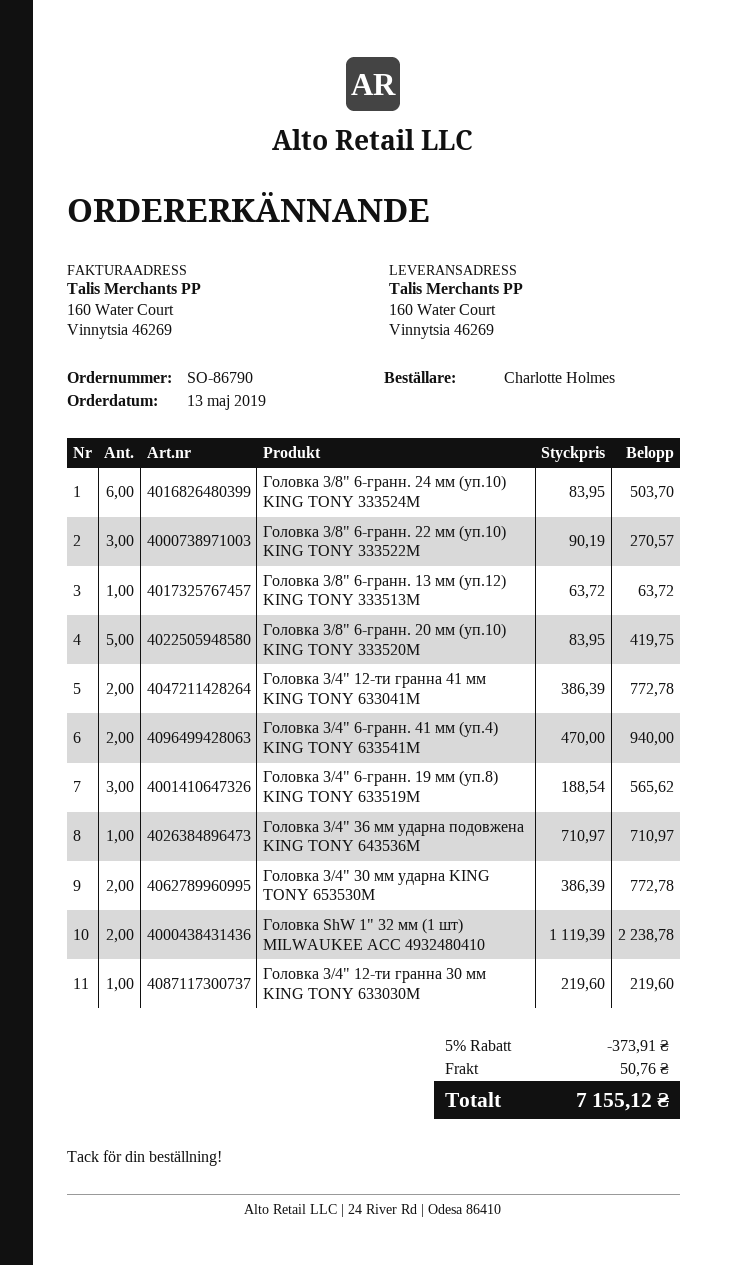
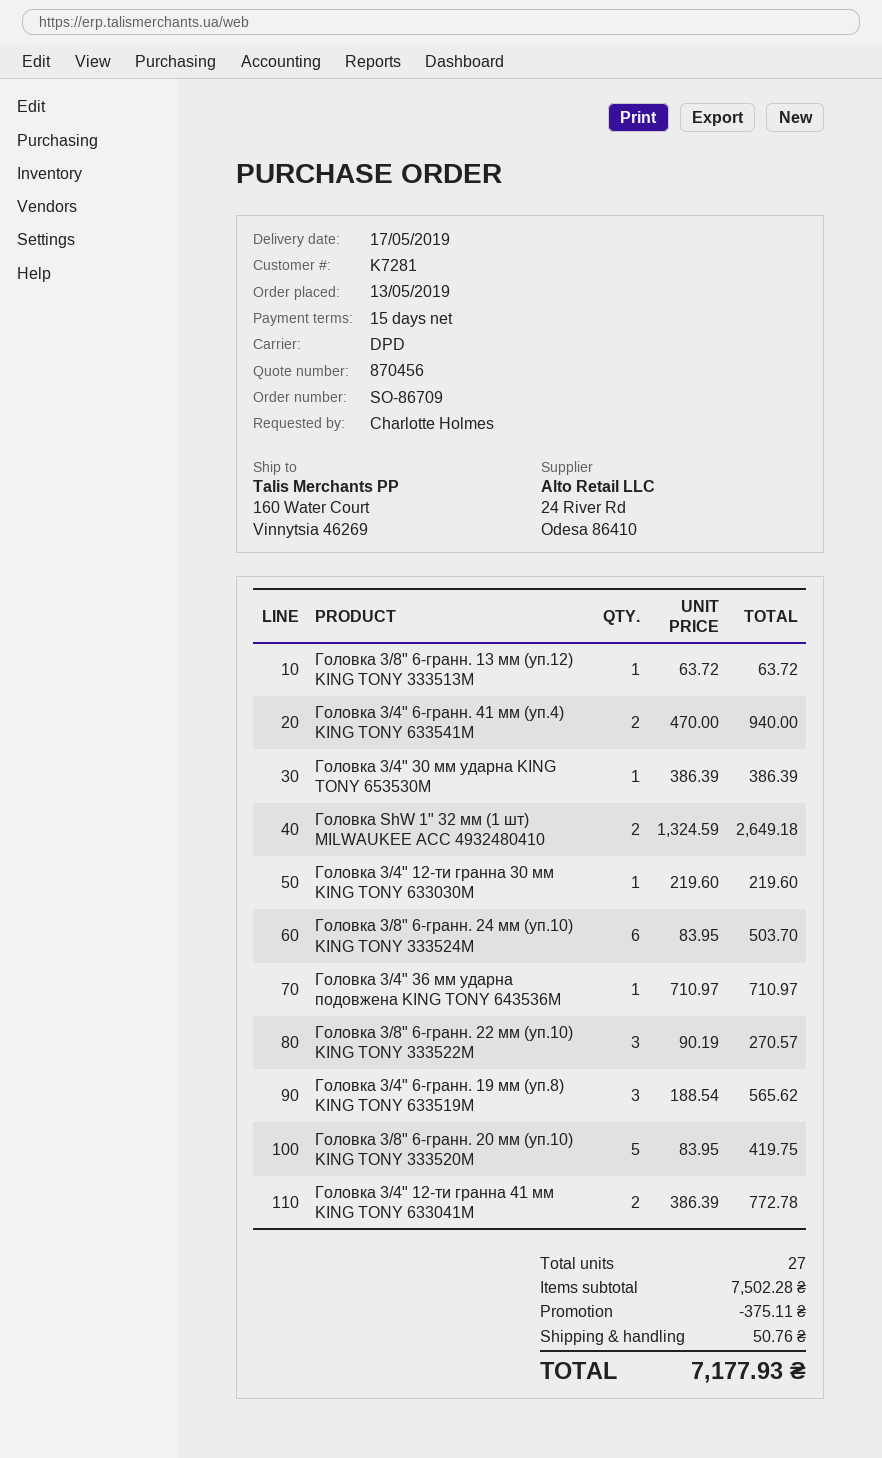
order number: SO-86790 -> SO-86709
Головка 3/4" 30 мм ударна KING TONY 653530M: 2 x 386.39 = 772.78 -> 1 x 386.39 = 386.39
Головка ShW 1" 32 мм (1 шт) MILWAUKEE ACC 4932480410: 2 x 1119.39 = 2238.78 -> 2 x 1324.59 = 2649.18
discount: 373.91 -> 375.11
total: 7155.12 -> 7177.93

